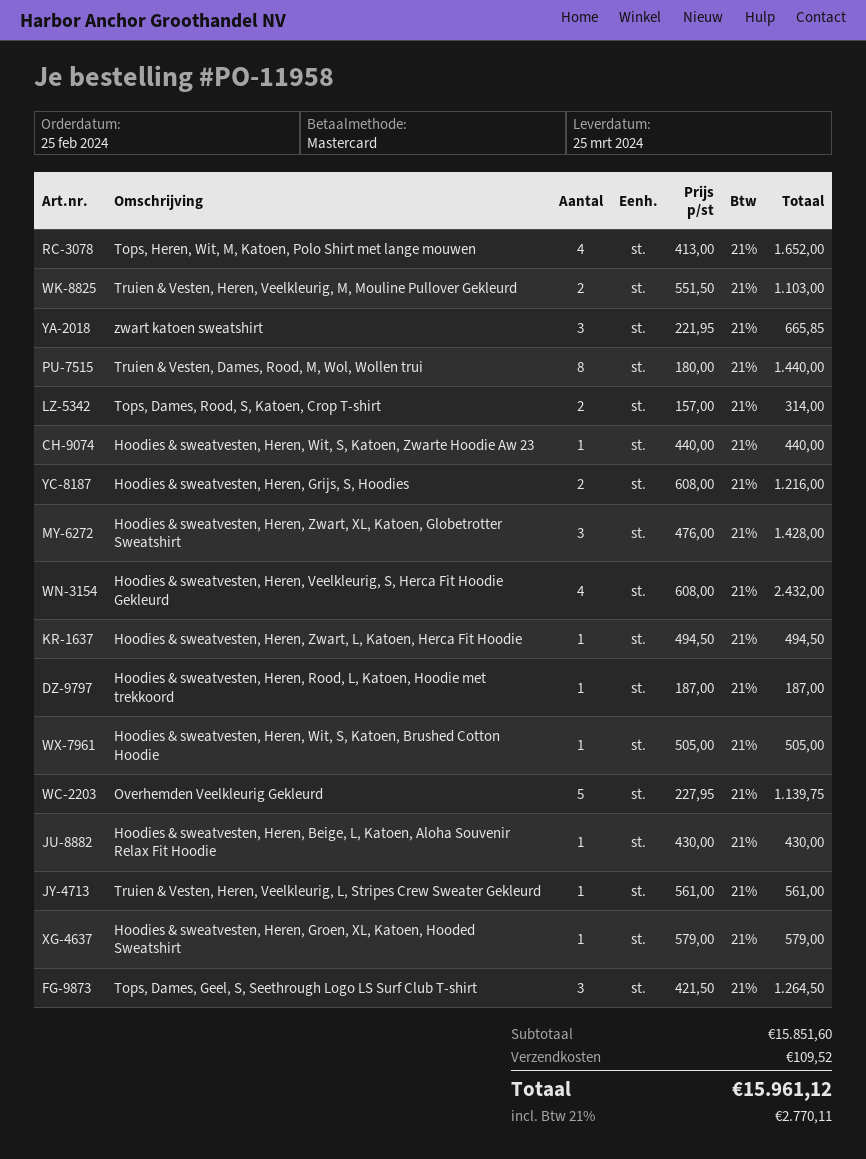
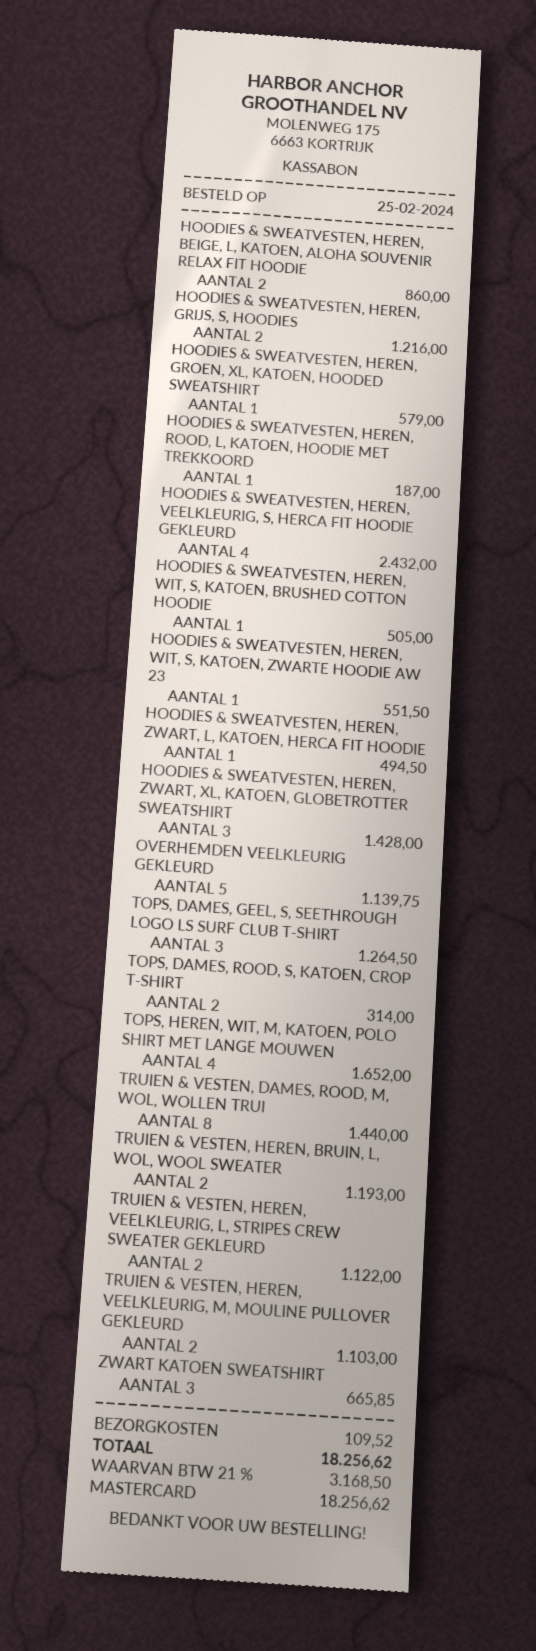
Hoodies & sweatvesten, Heren, Wit, S, Katoen, Zwarte Hoodie Aw 23: 1 for 440.00 -> 1 for 551.50
Hoodies & sweatvesten, Heren, Beige, L, Katoen, Aloha Souvenir Relax Fit Hoodie: 1 for 430.00 -> 2 for 860.00
Truien & Vesten, Heren, Veelkleurig, L, Stripes Crew Sweater Gekleurd: 1 for 561.00 -> 2 for 1122.00
TRUIEN & VESTEN, HEREN, BRUIN, L, WOL, WOOL SWEATER: none -> 2 for 1193.00
tax: 21% = 2770.11 -> 21% = 3168.50
total: 15961.12 -> 18256.62

